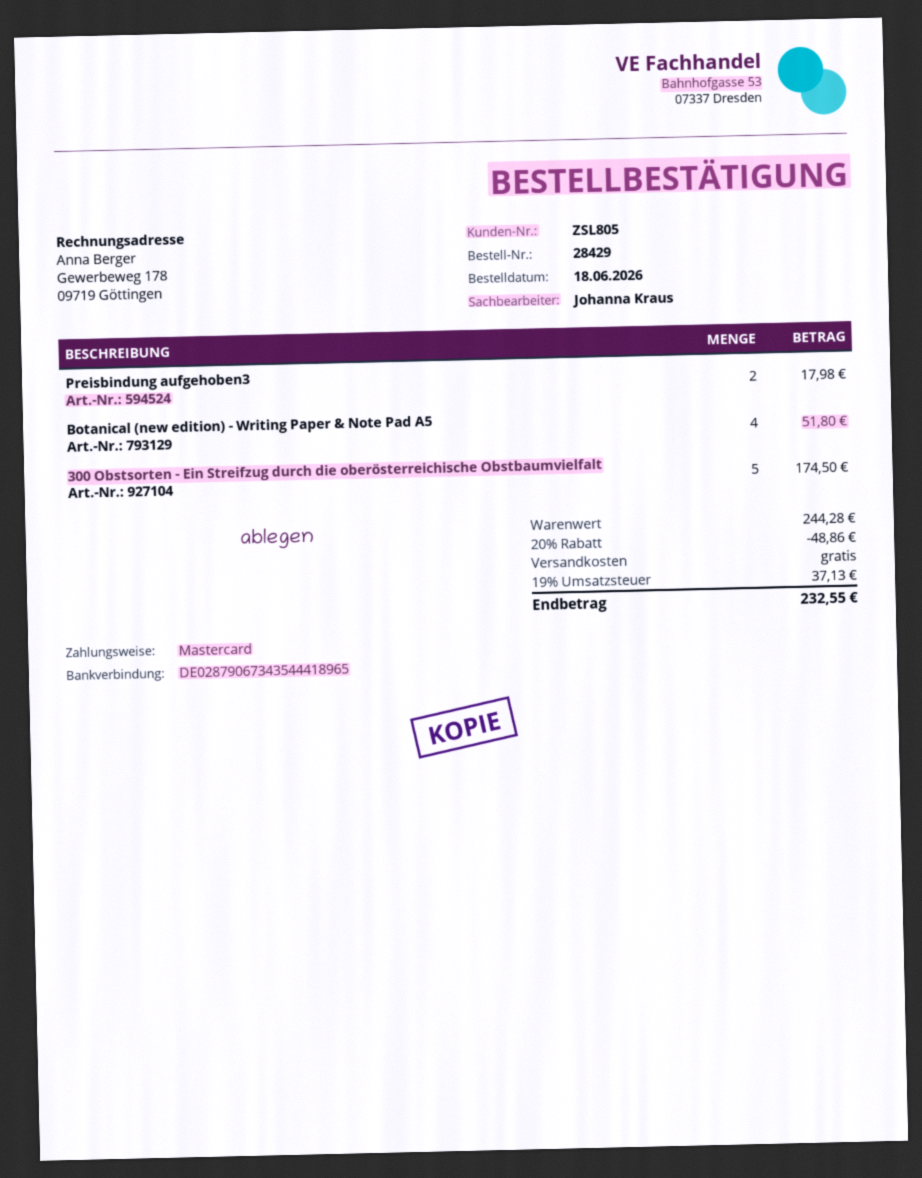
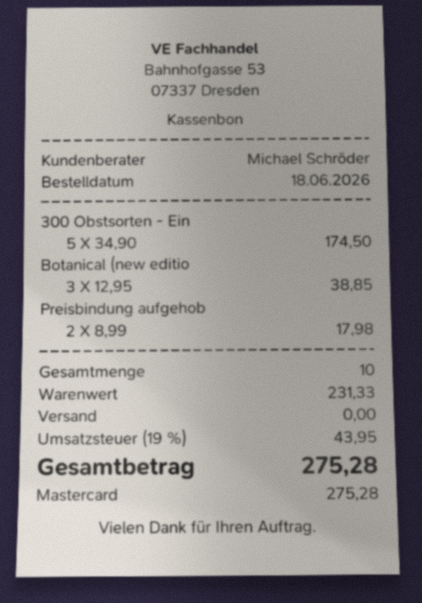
sales rep: Johanna Kraus -> Michael Schröder
Botanical (new edition) - Writing Paper & Note Pad A5: 4 for 51.80 -> 3 for 38.85
subtotal: 244.28 -> 231.33
discount: 20% = 48.86 -> none
tax: 19% = 37.13 -> 19% = 43.95
total: 232.55 -> 275.28

